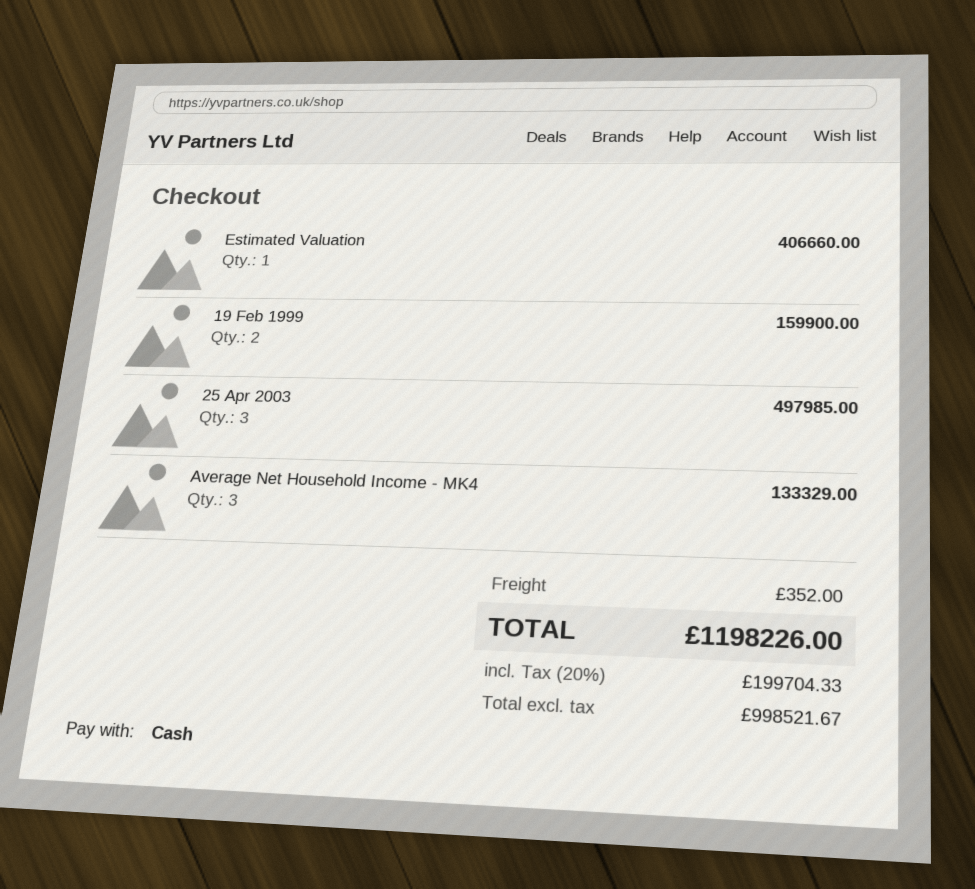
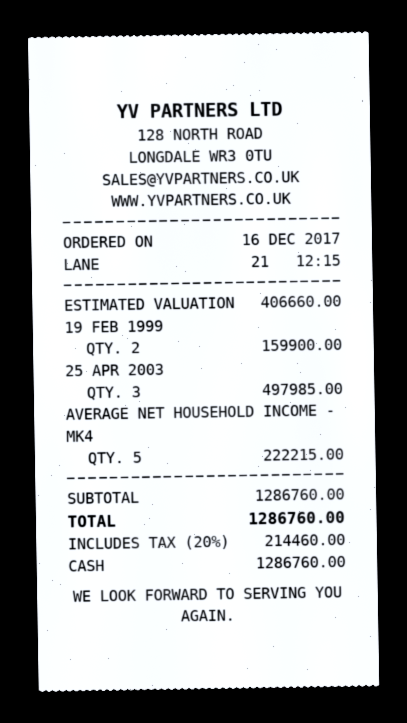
Average Net Household Income - MK4: 3 for 133329.00 -> 5 for 222215.00
shipping: 352.00 -> none
tax: 20% = 199704.33 -> 20% = 214460.00
total: 1198226.00 -> 1286760.00

